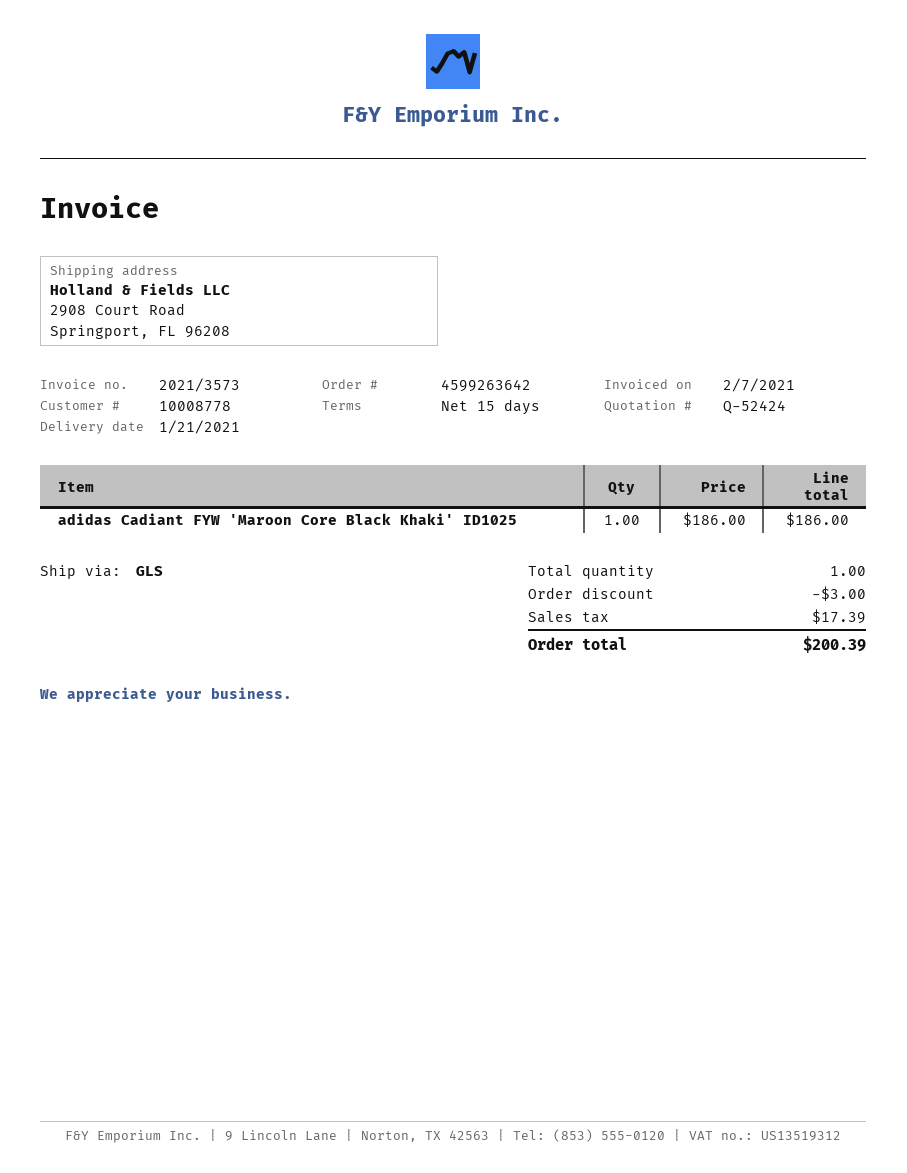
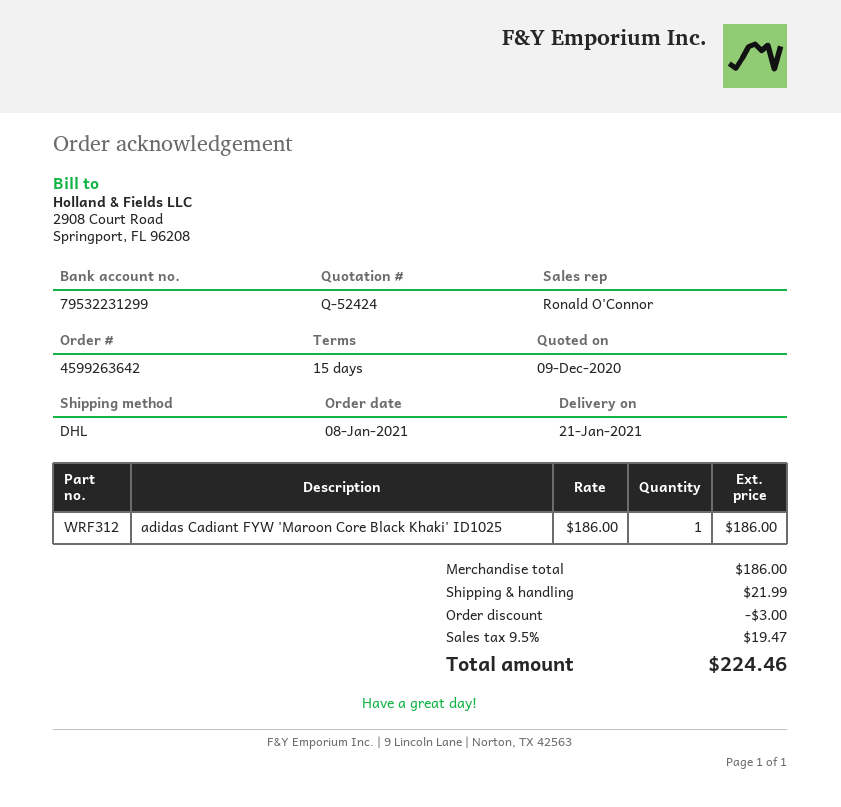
shipping method: GLS -> DHL
shipping: none -> 21.99
tax: 17.39 -> 19.47
total: 200.39 -> 224.46

